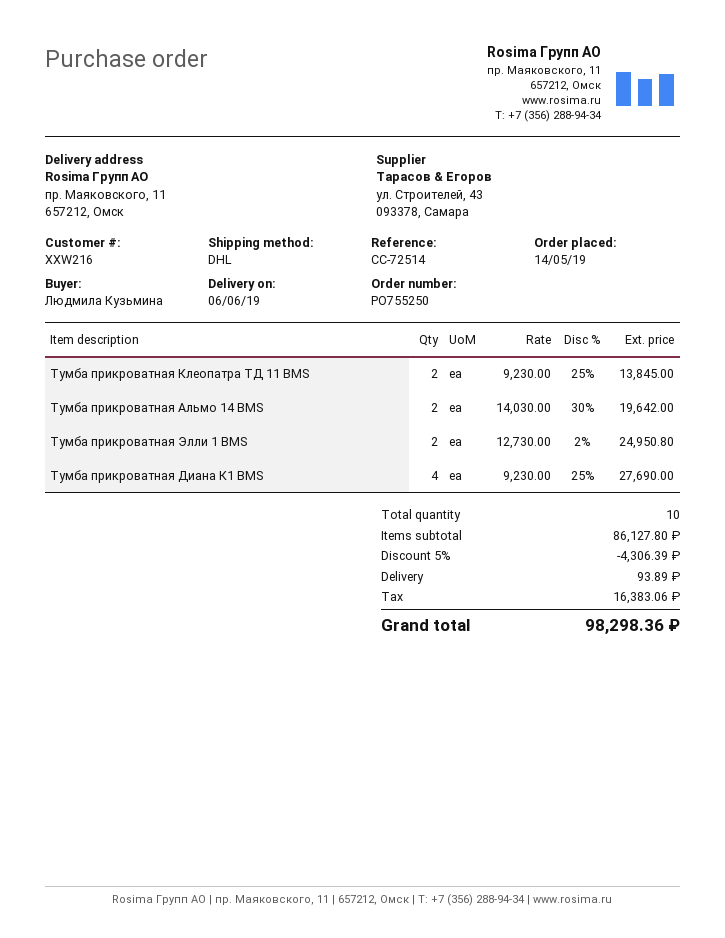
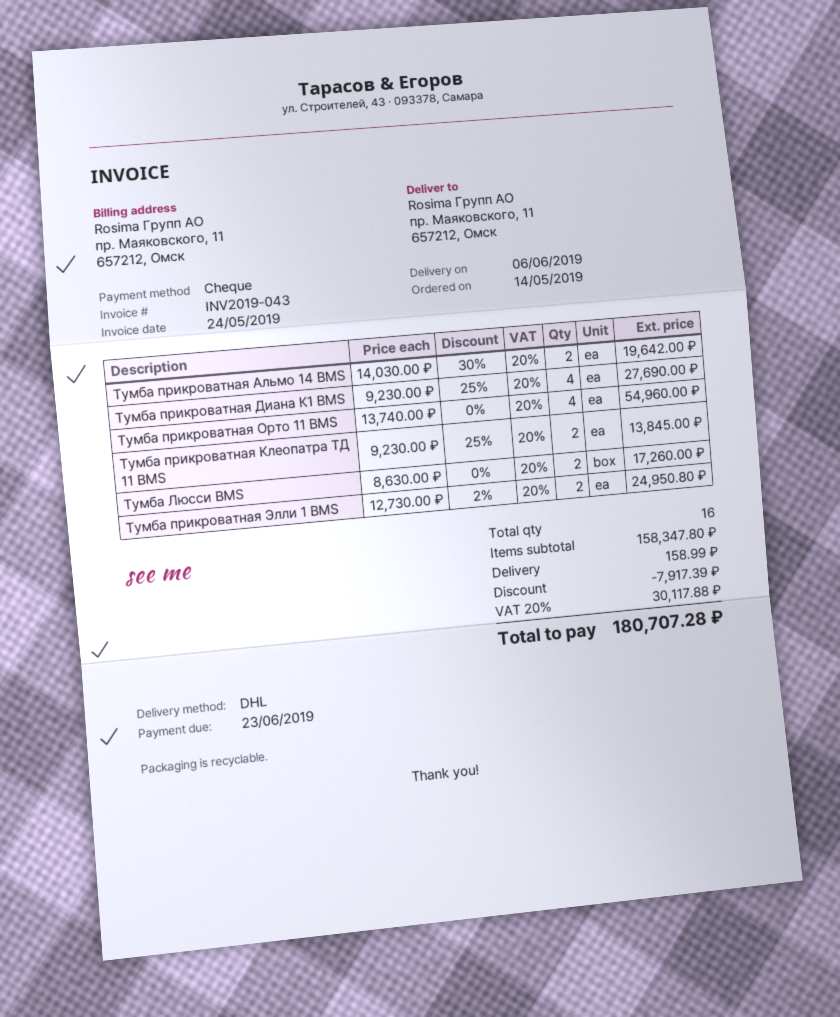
Тумба прикроватная Орто 11 BMS: none -> 4 x 13740.00 = 54960.00
Тумба Люсси BMS: none -> 2 x 8630.00 = 17260.00
total quantity: 10 -> 16
subtotal: 86127.80 -> 158347.80
discount: 4306.39 -> 7917.39
shipping: 93.89 -> 158.99
tax: 16383.06 -> 30117.88
total: 98298.36 -> 180707.28

